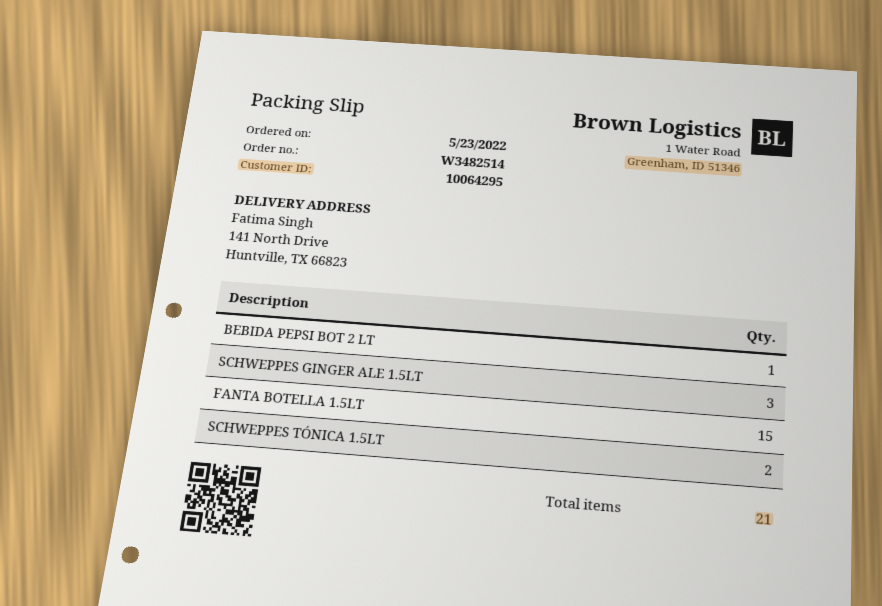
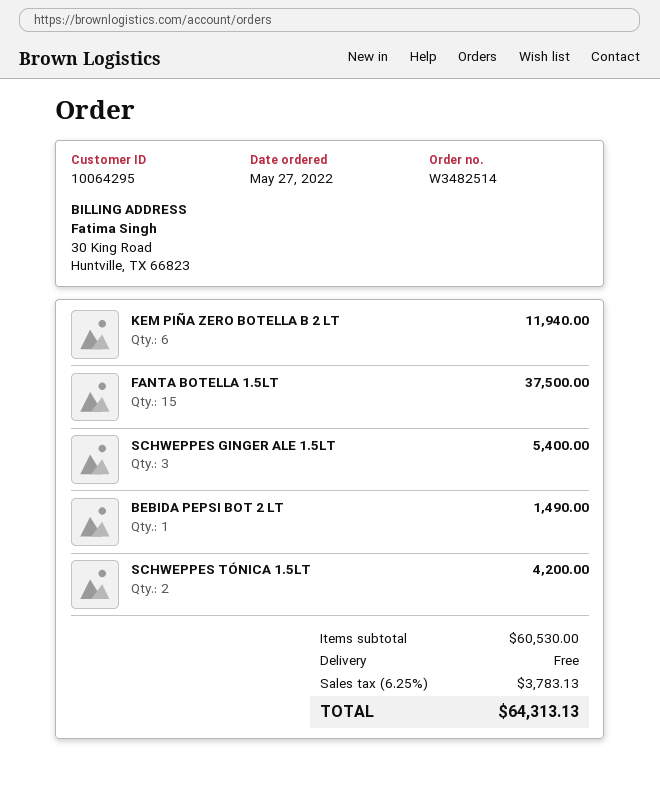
order date: 2022-05-23 -> 2022-05-27
KEM PIÑA ZERO BOTELLA B 2 LT: none -> 6

